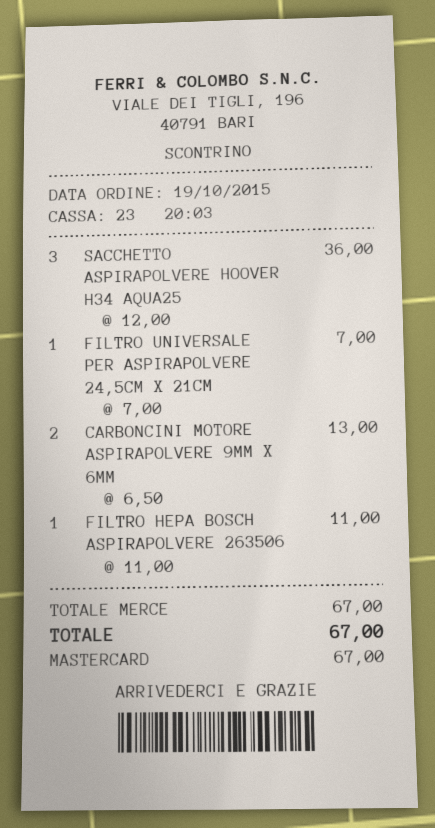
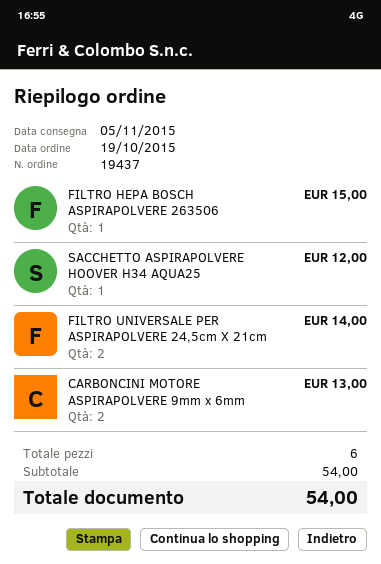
SACCHETTO ASPIRAPOLVERE HOOVER H34 AQUA25: 3 for 36.00 -> 1 for 12.00
FILTRO UNIVERSALE PER ASPIRAPOLVERE 24,5CM X 21CM: 1 for 7.00 -> 2 for 14.00
FILTRO HEPA BOSCH ASPIRAPOLVERE 263506: 1 for 11.00 -> 1 for 15.00
subtotal: 67.00 -> 54.00
total: 67.00 -> 54.00

